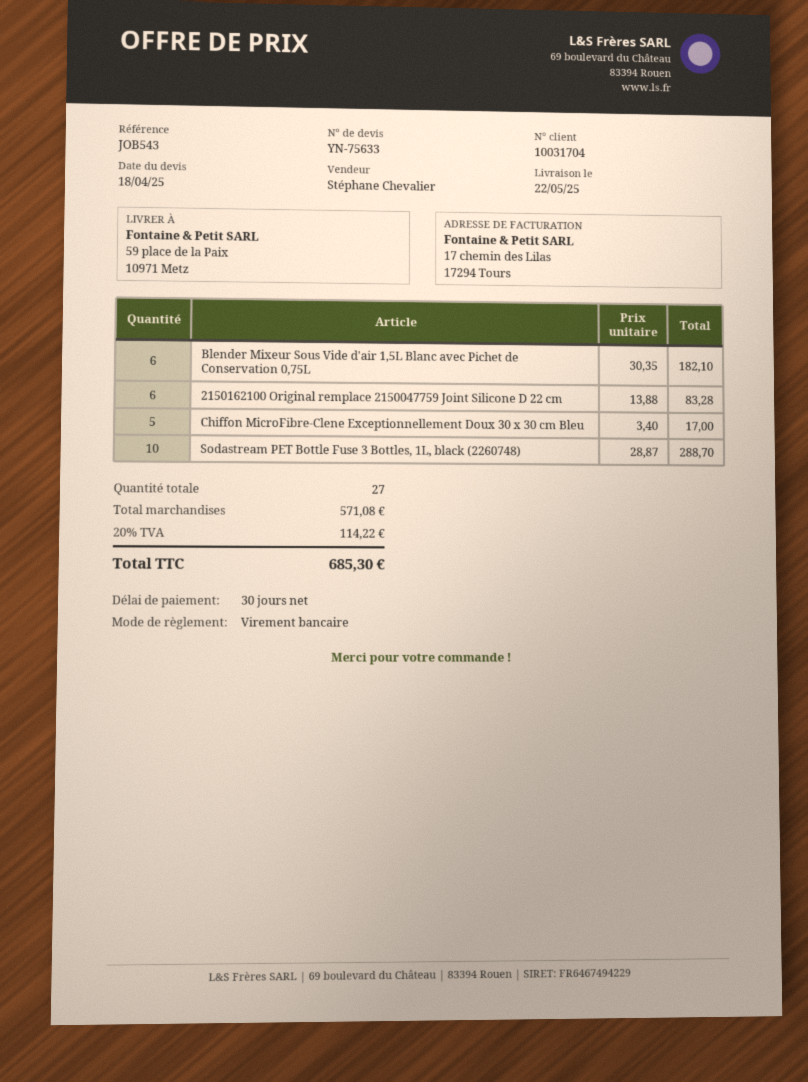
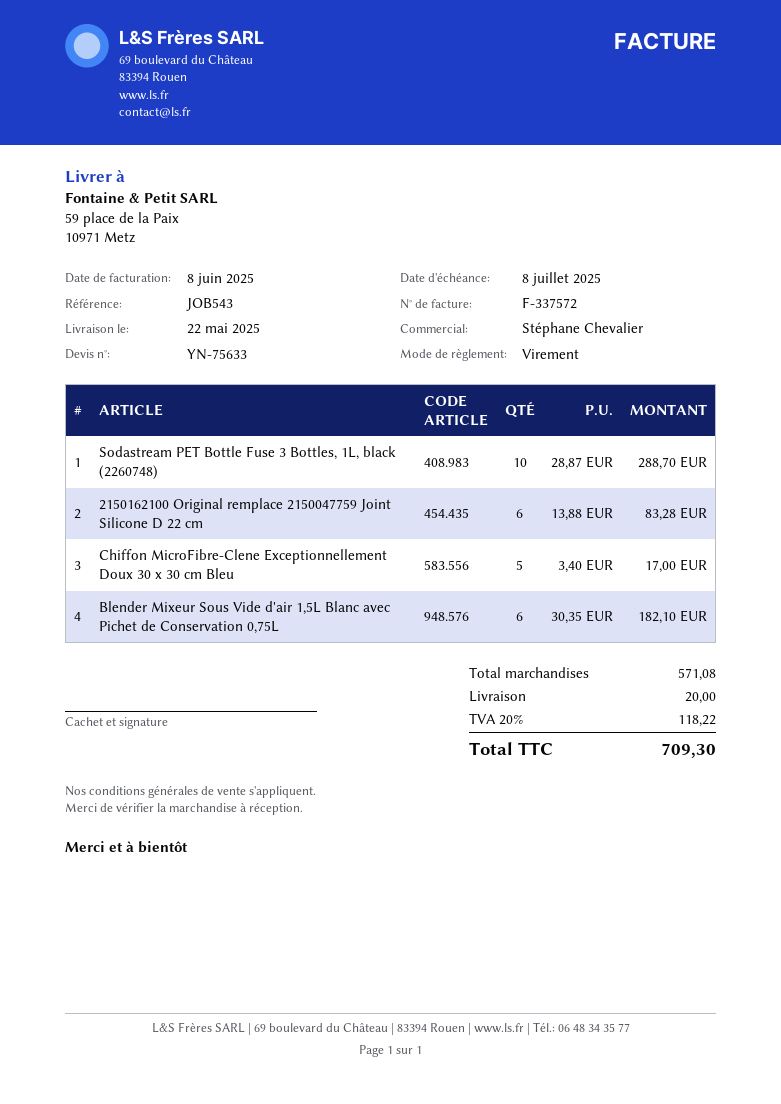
shipping: none -> 20.00
tax: 20% = 114.22 -> 20% = 118.22
total: 685.30 -> 709.30

